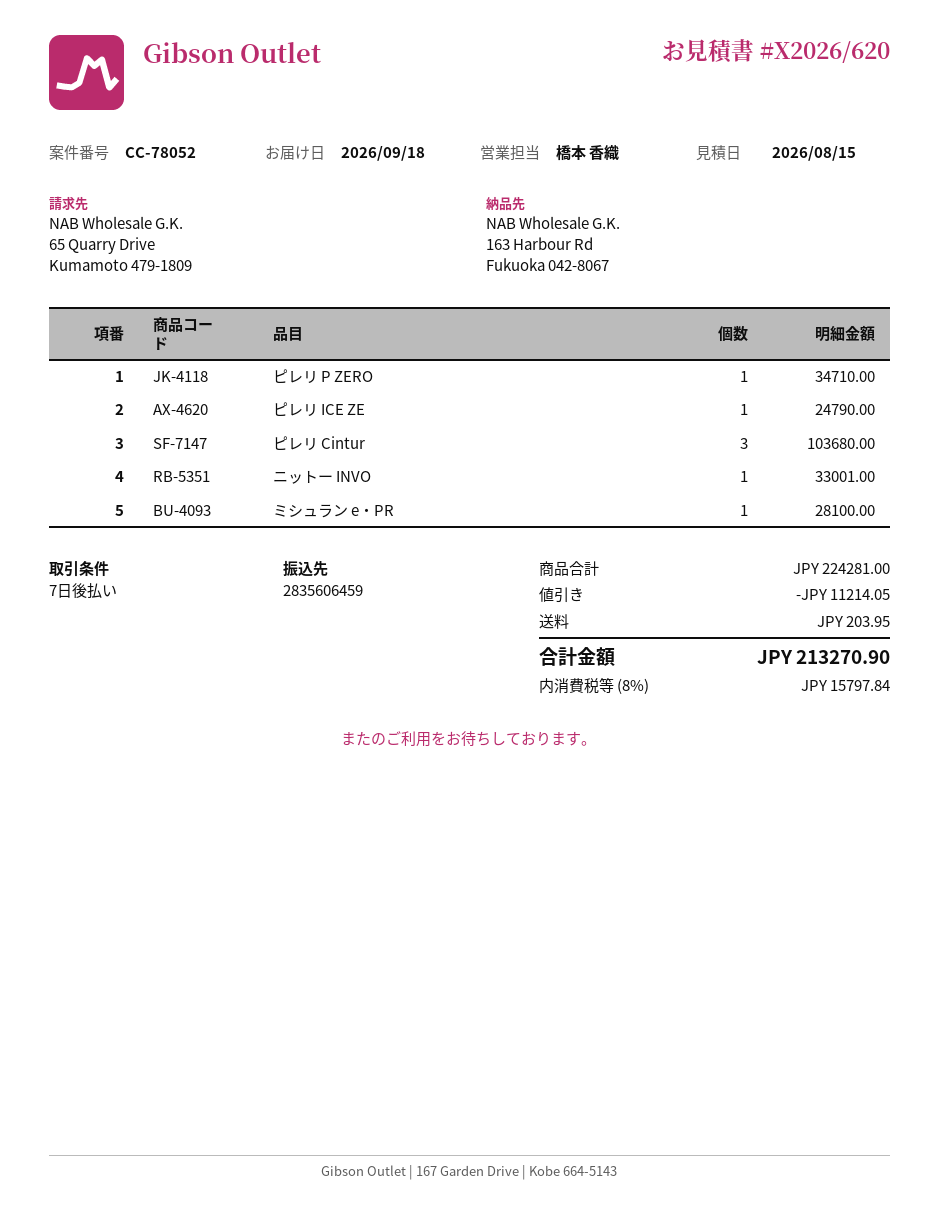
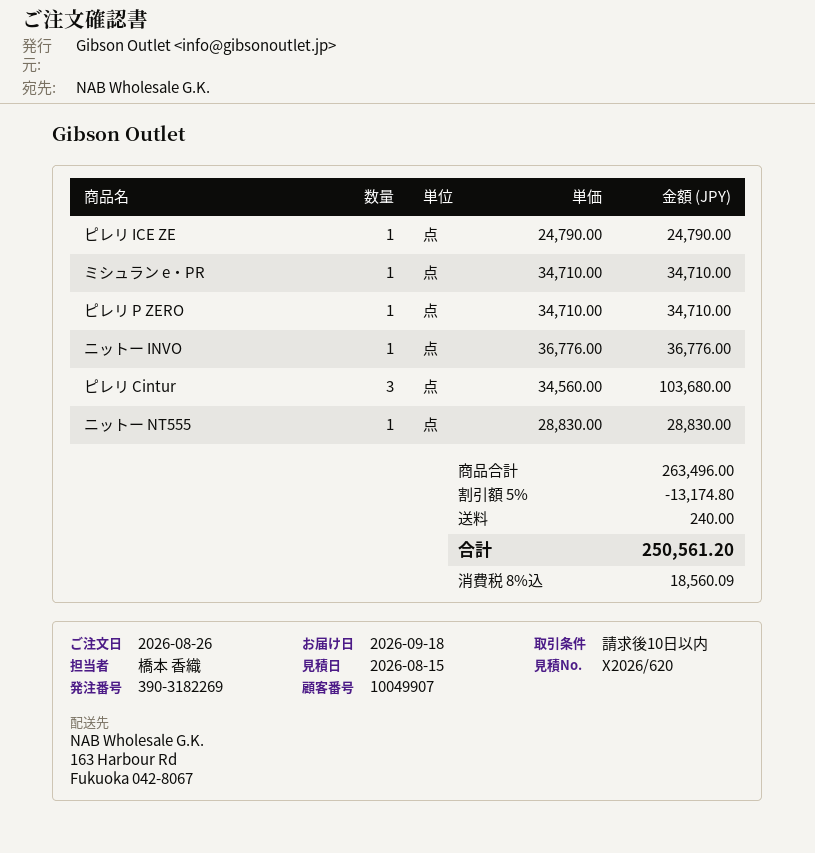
payment terms: 7 days -> 10 days
ニットー INVO: 1 for 33001.00 -> 1 for 36776.00
ミシュラン e・PR: 1 for 28100.00 -> 1 for 34710.00
ニットー NT555: none -> 1 for 28830.00
subtotal: 224281.00 -> 263496.00
discount: 11214.05 -> 13174.80
shipping: 203.95 -> 240.00
tax: 8% = 15797.84 -> 8% = 18560.09
total: 213270.90 -> 250561.20

